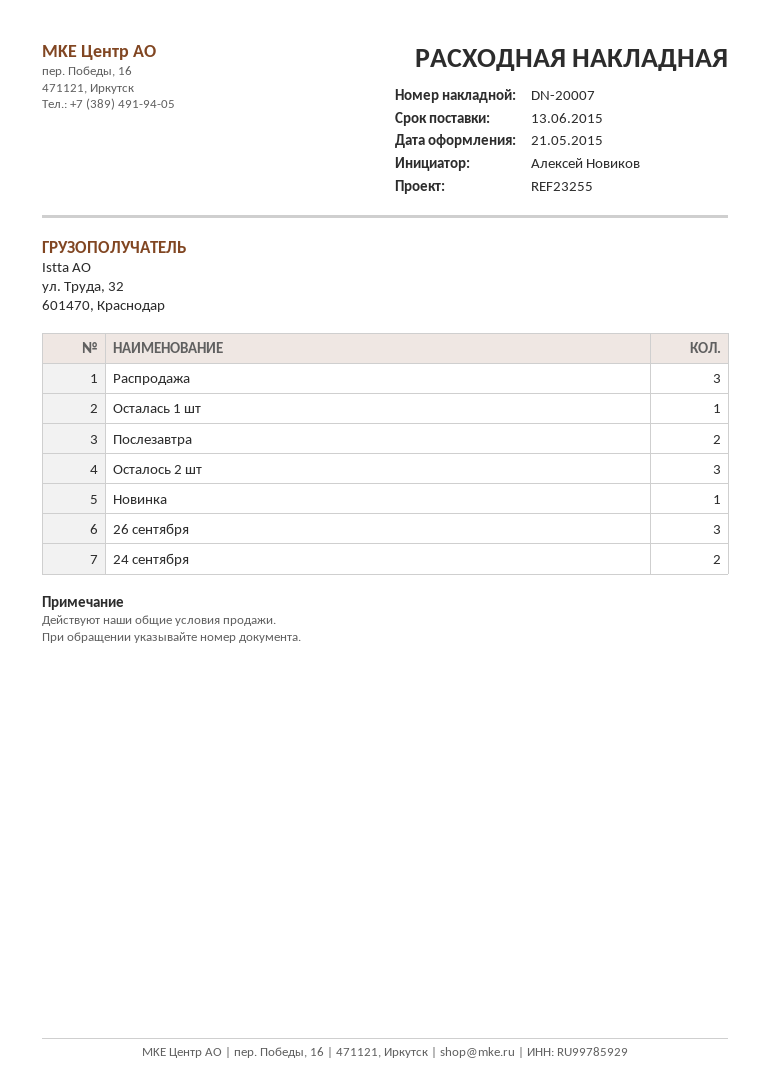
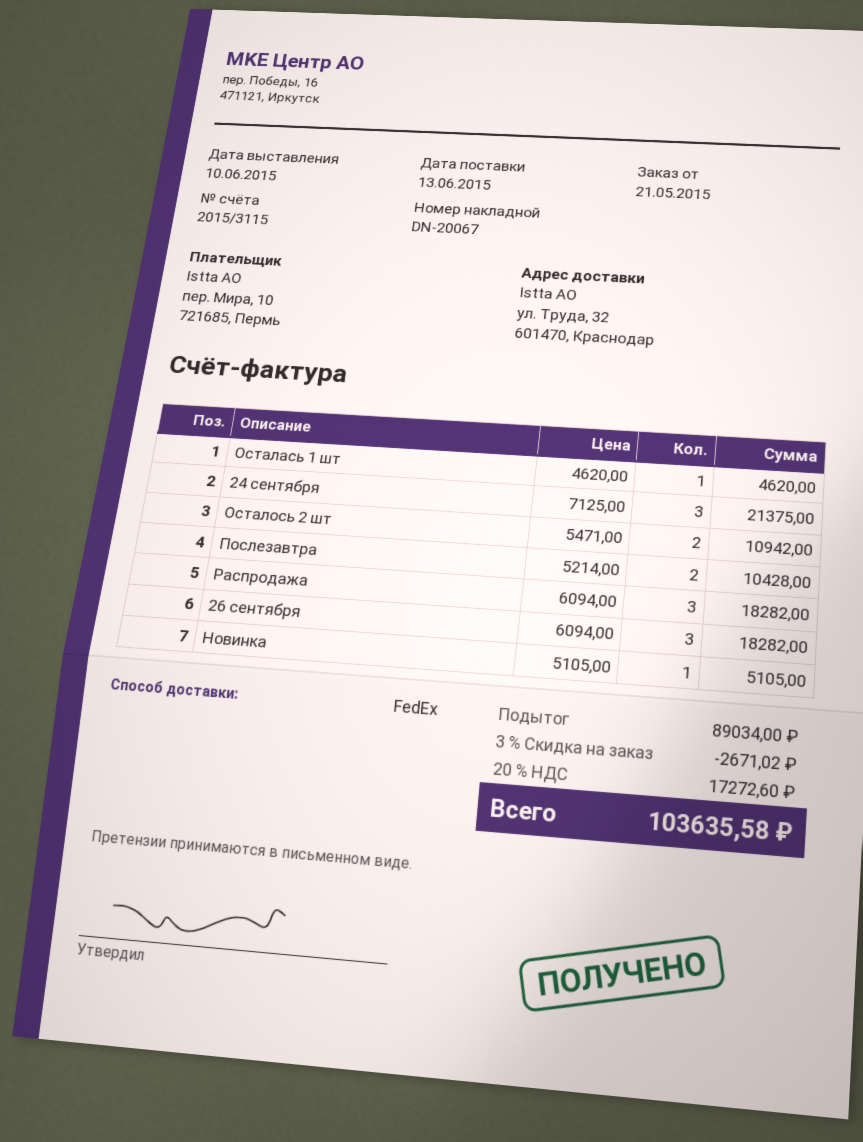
delivery note number: DN-20007 -> DN-20067
Осталось 2 шт: 3 -> 2
24 сентября: 2 -> 3

